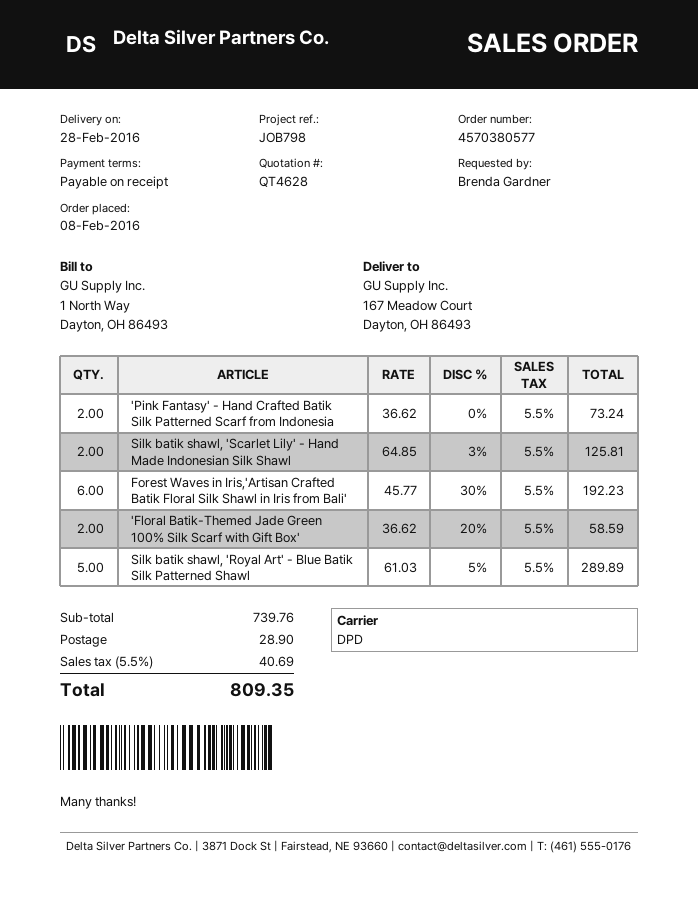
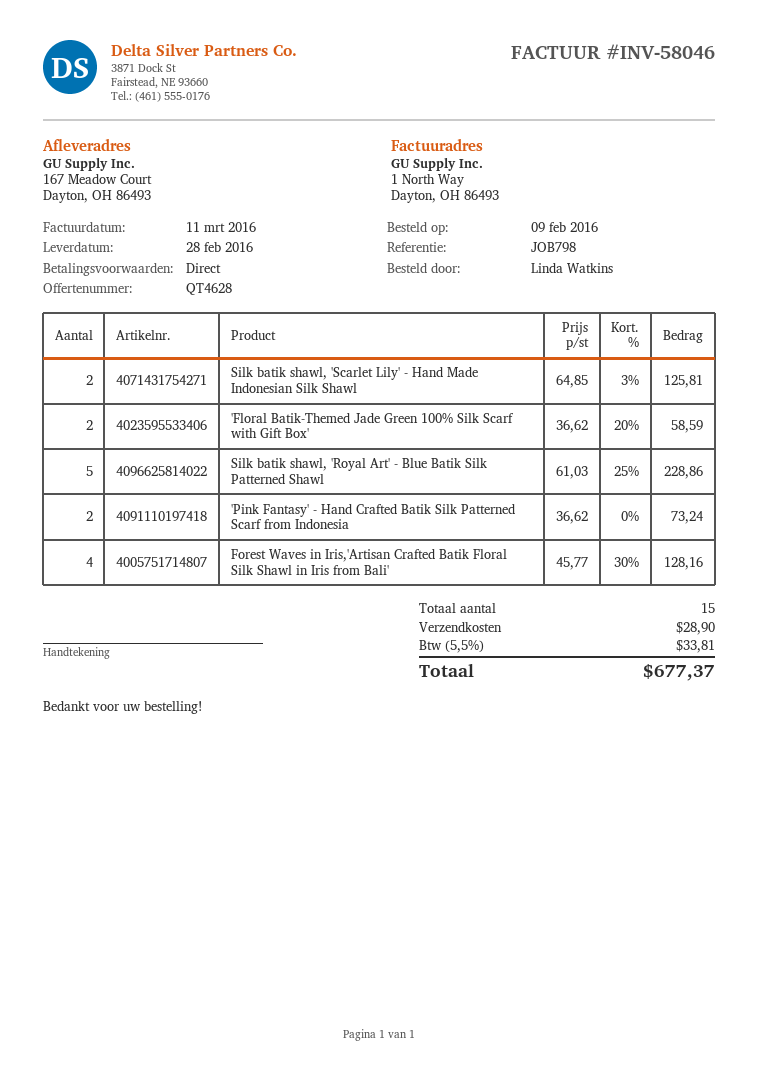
order date: 2016-02-08 -> 2016-02-09
ordered by: Brenda Gardner -> Linda Watkins
Forest Waves in Iris,'Artisan Crafted Batik Floral Silk Shawl in Iris from Bali': 6 x 45.77 - 30% = 192.23 -> 4 x 45.77 - 30% = 128.16
Silk batik shawl, 'Royal Art' - Blue Batik Silk Patterned Shawl: 5 x 61.03 - 5% = 289.89 -> 5 x 61.03 - 25% = 228.86
tax: 5.5% = 40.69 -> 5.5% = 33.81
total: 809.35 -> 677.37

